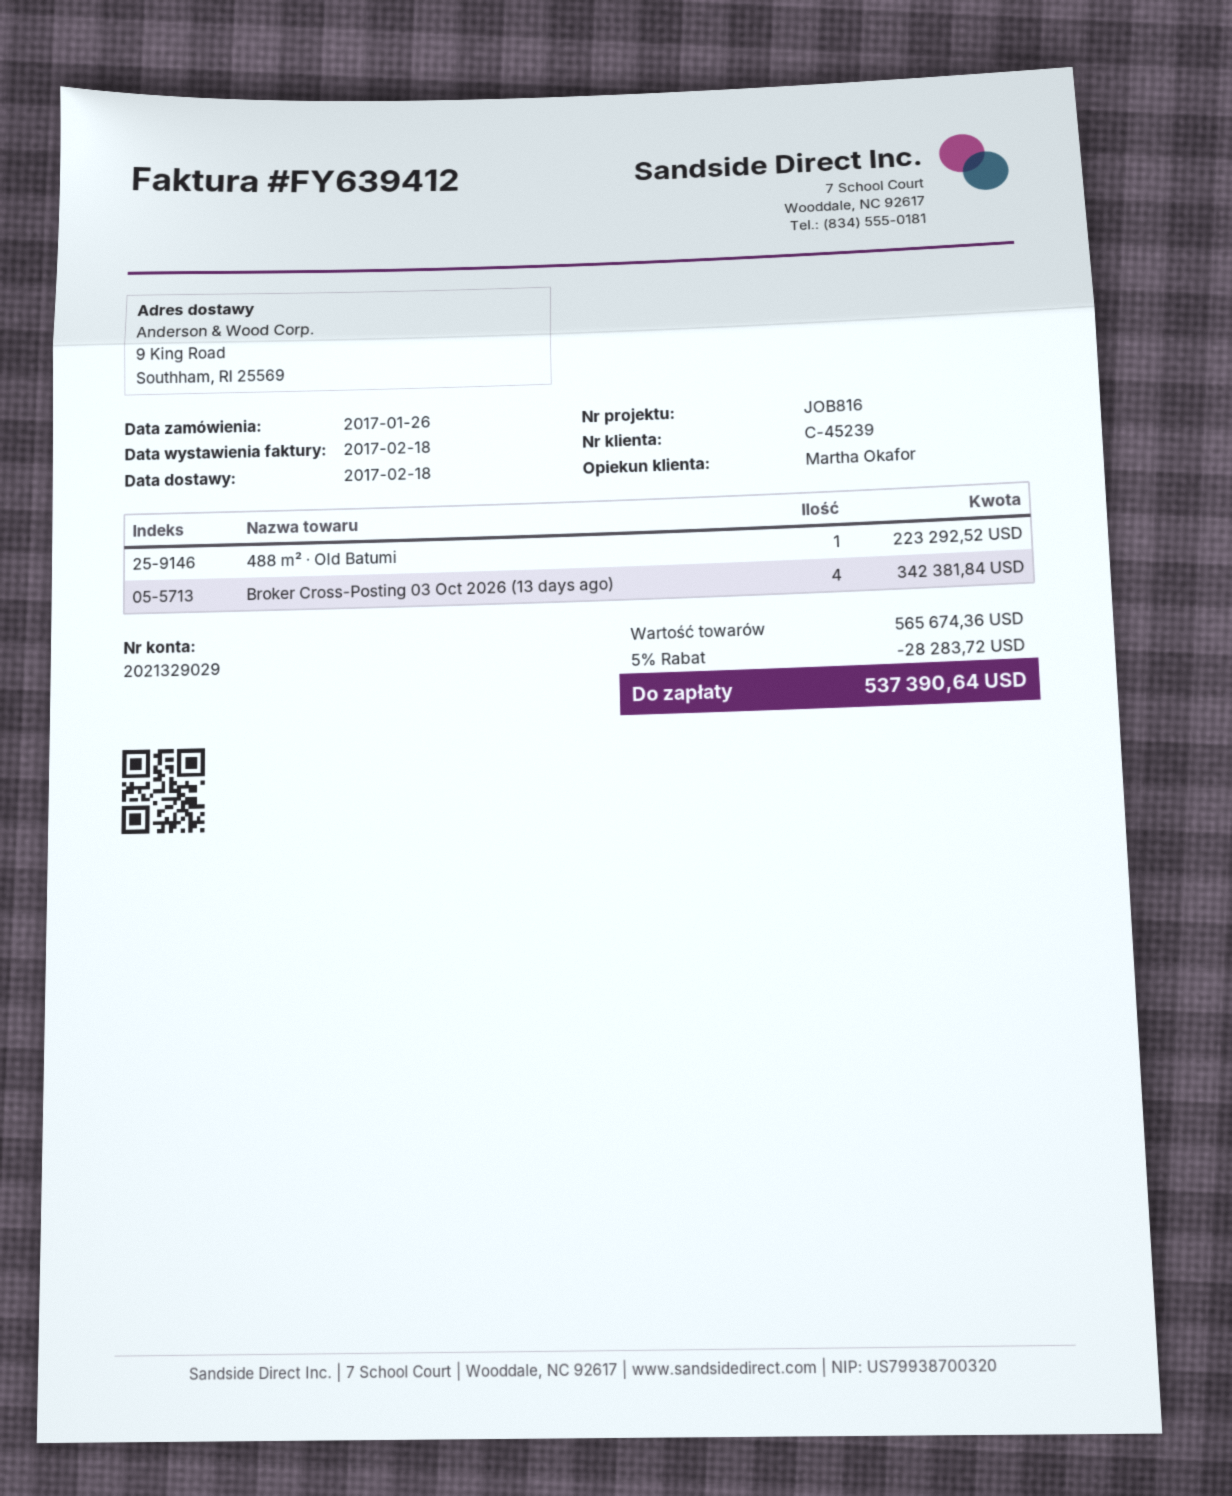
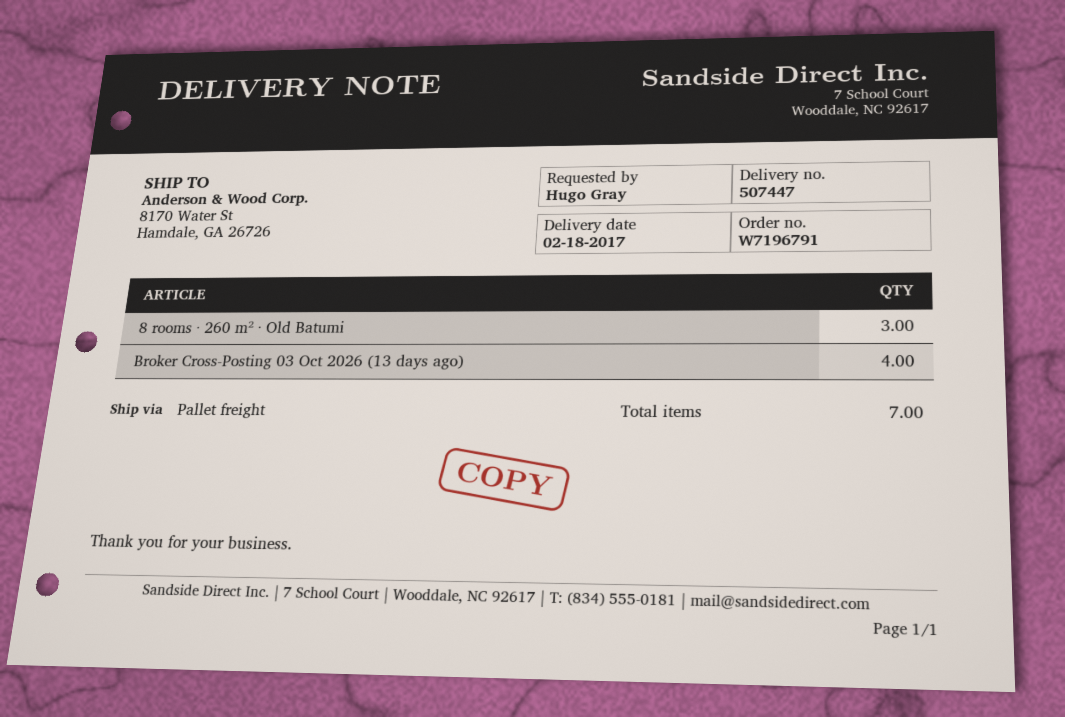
ship to: 9 King Road, Southham, RI 25569 -> 8170 Water St, Hamdale, GA 26726
488 m² · Old Batumi: 1 -> none
8 rooms · 260 m² · Old Batumi: none -> 3

